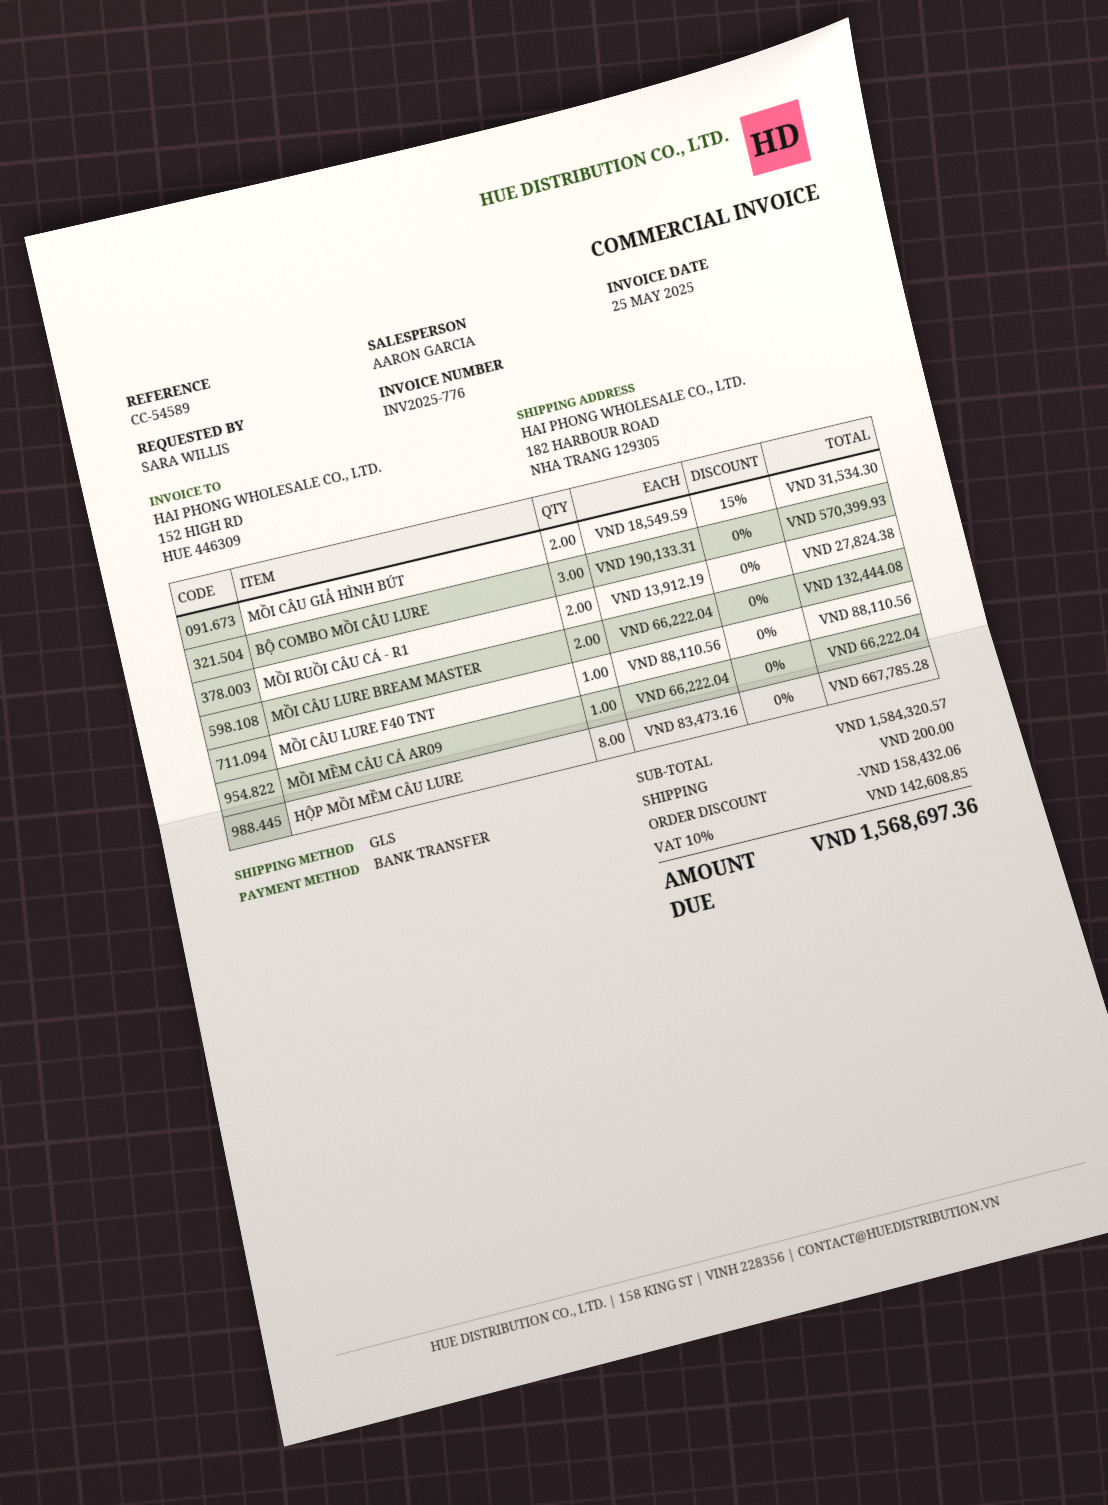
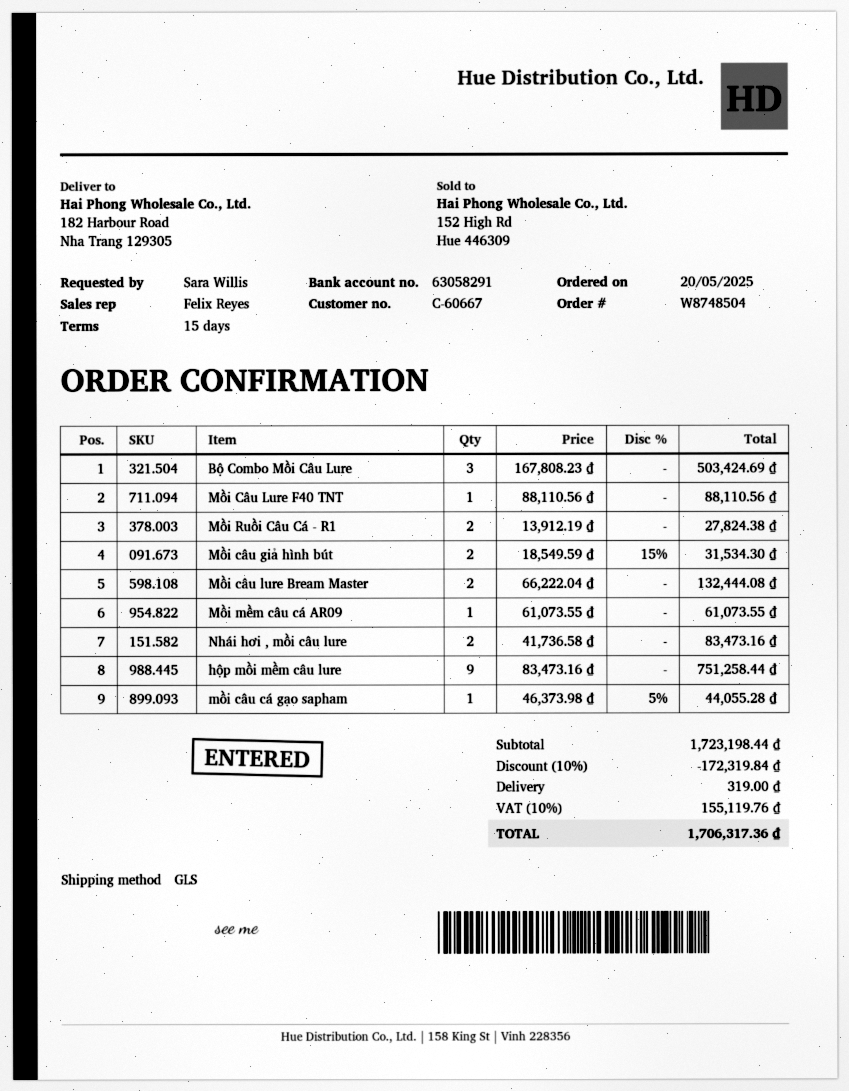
sales rep: AARON GARCIA -> Felix Reyes
BỘ COMBO MỒI CÂU LURE: 3 x 190133.31 = 570399.93 -> 3 x 167808.23 = 503424.69
MỒI MỀM CÂU CÁ AR09: 1 x 66222.04 = 66222.04 -> 1 x 61073.55 = 61073.55
HỘP MỒI MỀM CÂU LURE: 8 x 83473.16 = 667785.28 -> 9 x 83473.16 = 751258.44
Nhái hơi , mồi câu lure: none -> 2 x 41736.58 = 83473.16
mồi câu cá gạo sapham: none -> 1 x 46373.98 - 5% = 44055.28
subtotal: 1584320.57 -> 1723198.44
discount: 158432.06 -> 172319.84
shipping: 200.00 -> 319.00
tax: 10% = 142608.85 -> 10% = 155119.76
total: 1568697.36 -> 1706317.36

